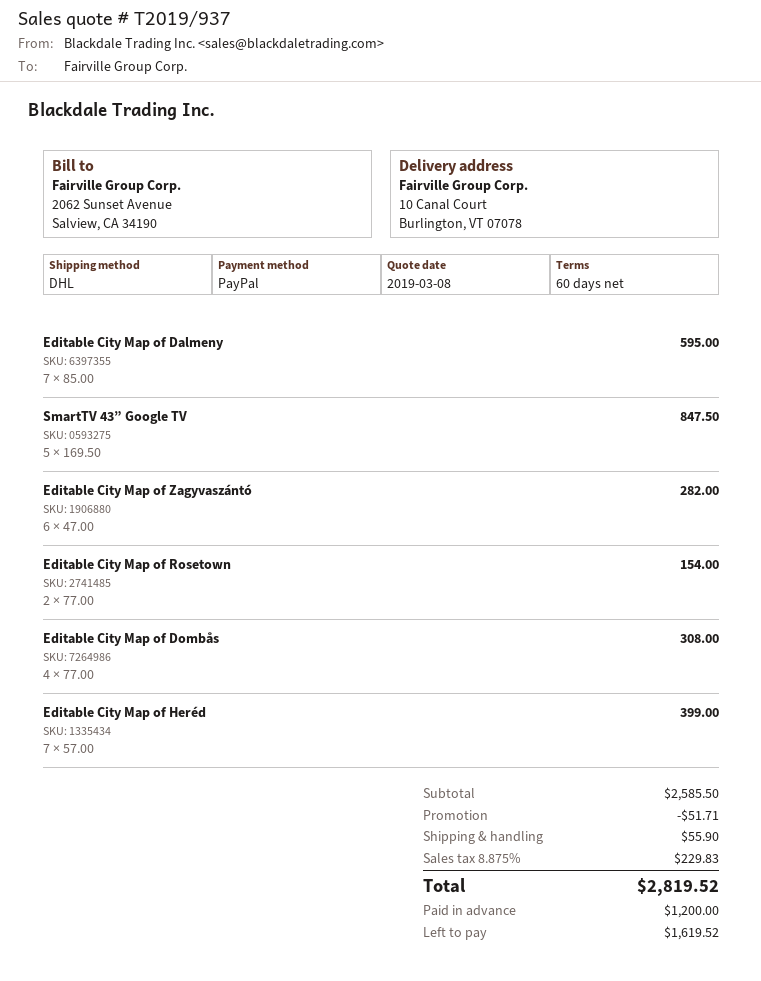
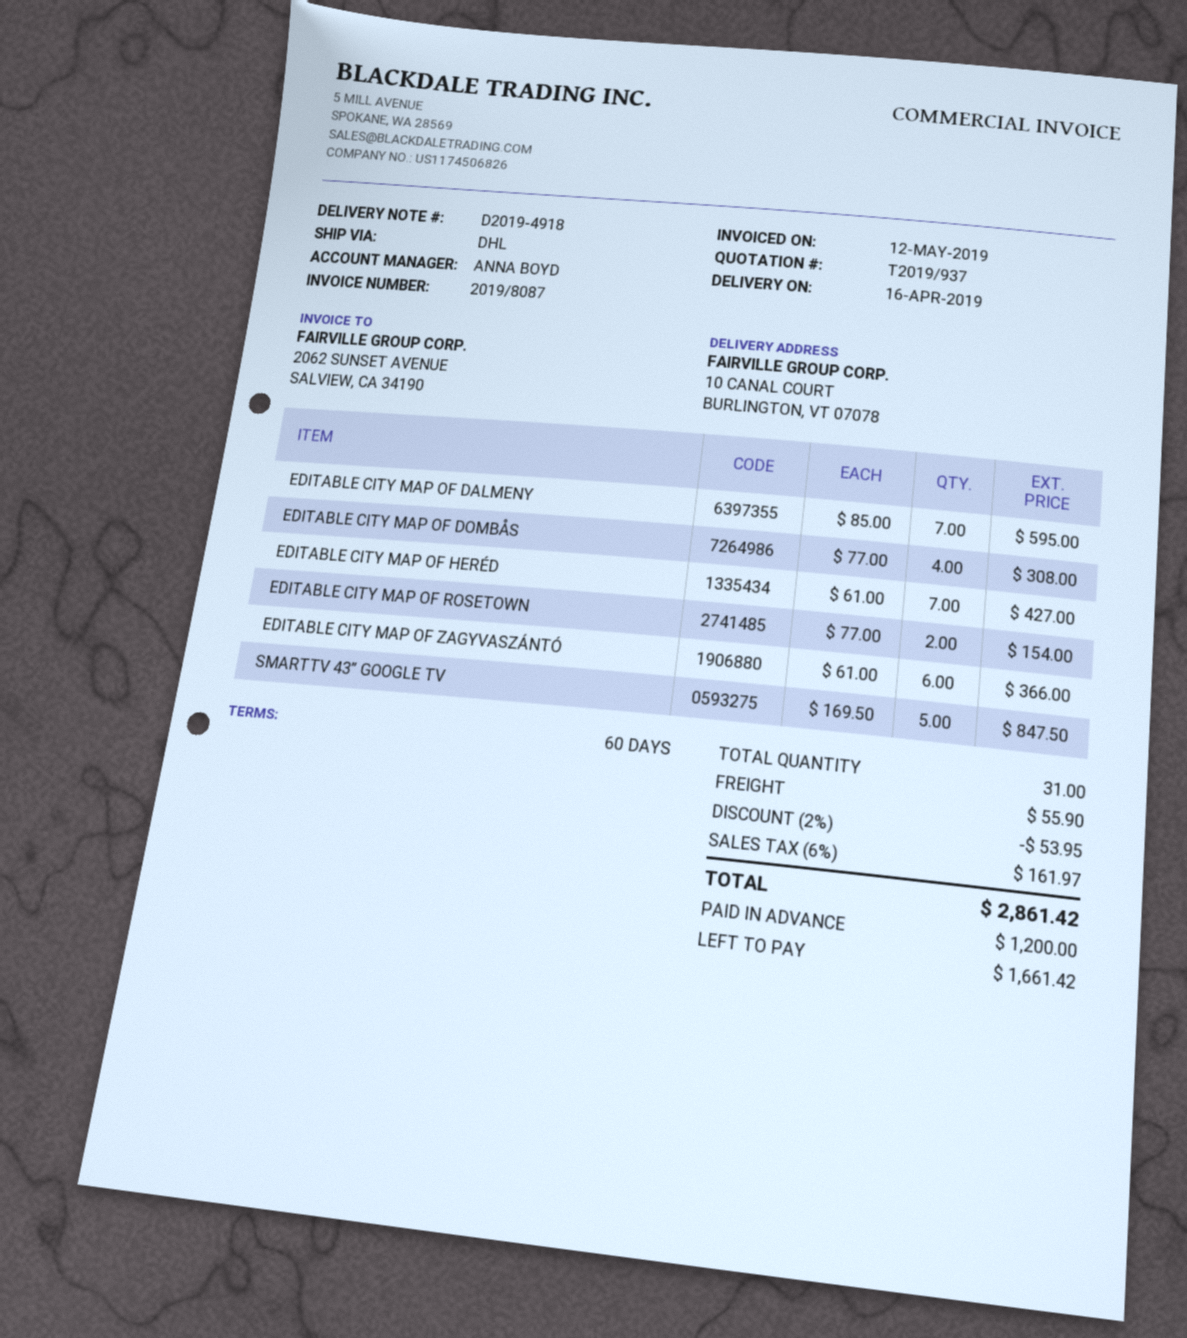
Editable City Map of Zagyvaszántó: 6 x 47.00 = 282.00 -> 6 x 61.00 = 366.00
Editable City Map of Heréd: 7 x 57.00 = 399.00 -> 7 x 61.00 = 427.00
discount: 51.71 -> 53.95
tax: 8.875% = 229.83 -> 6% = 161.97
total: 2819.52 -> 2861.42
balance: 1619.52 -> 1661.42

